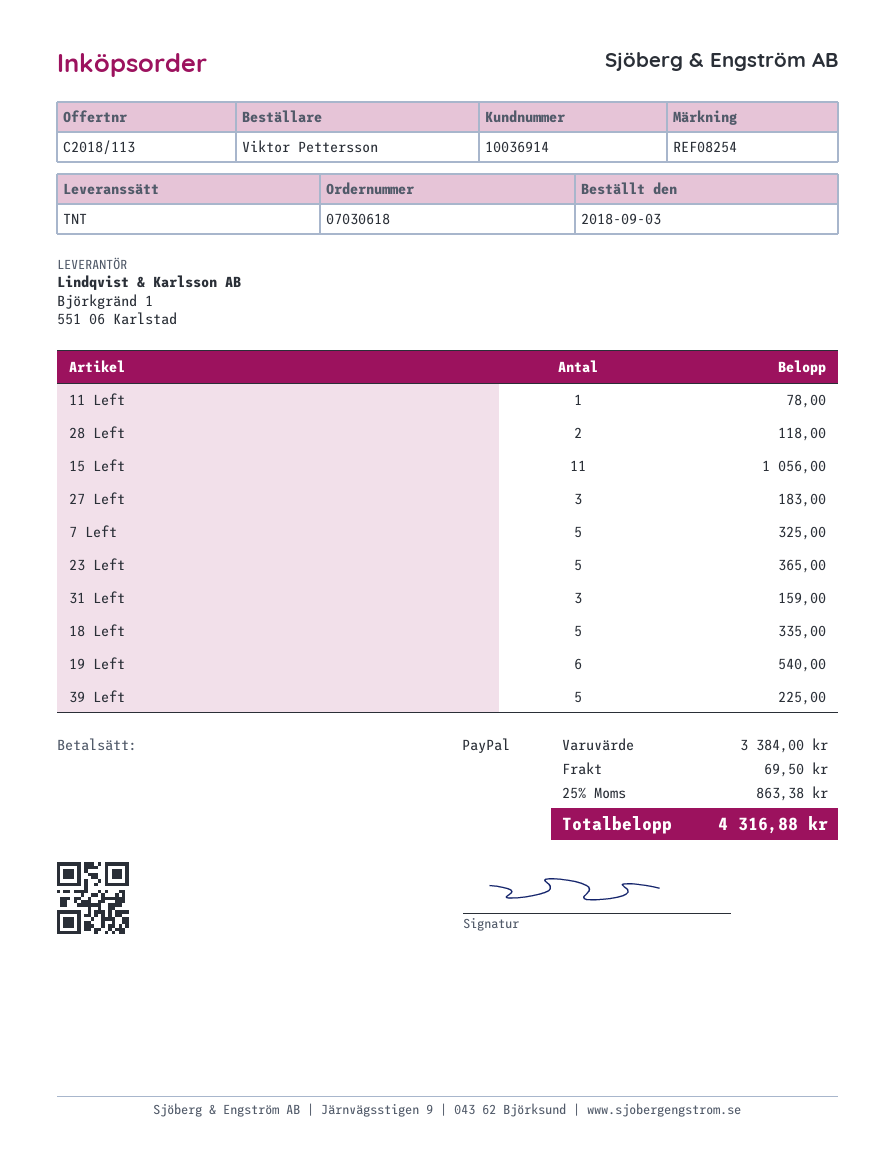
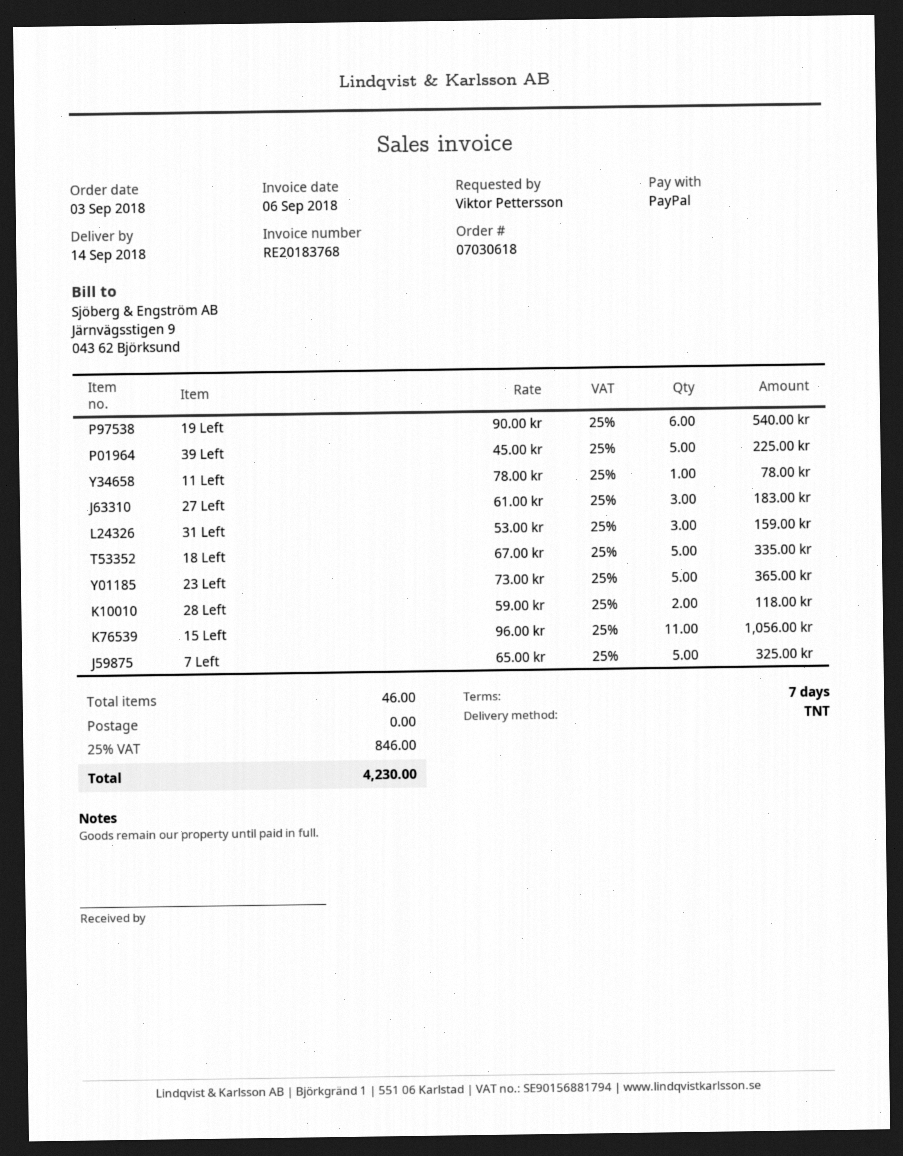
shipping: 69.50 -> 0.00
tax: 25% = 863.38 -> 25% = 846.00
total: 4316.88 -> 4230.00

